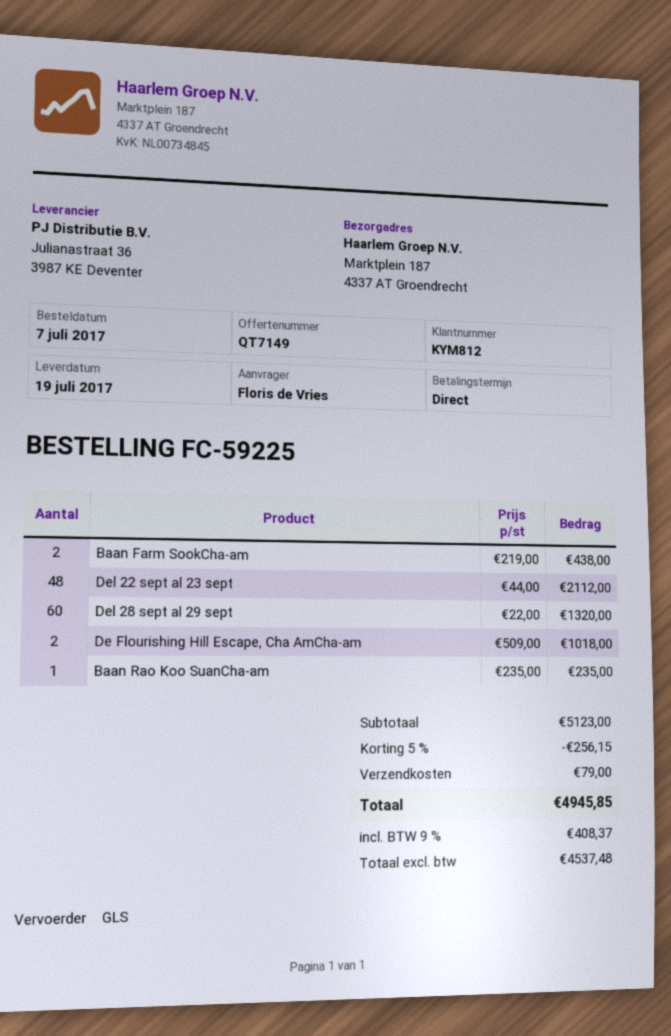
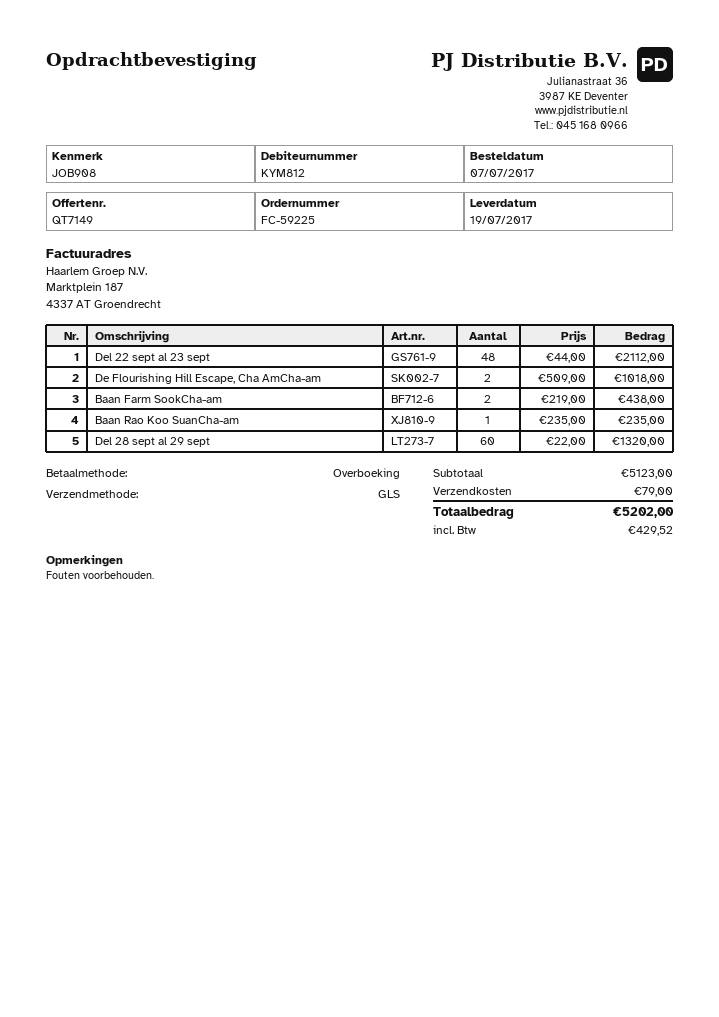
discount: 5% = 256.15 -> none
tax: 408.37 -> 429.52
total: 4945.85 -> 5202.00

